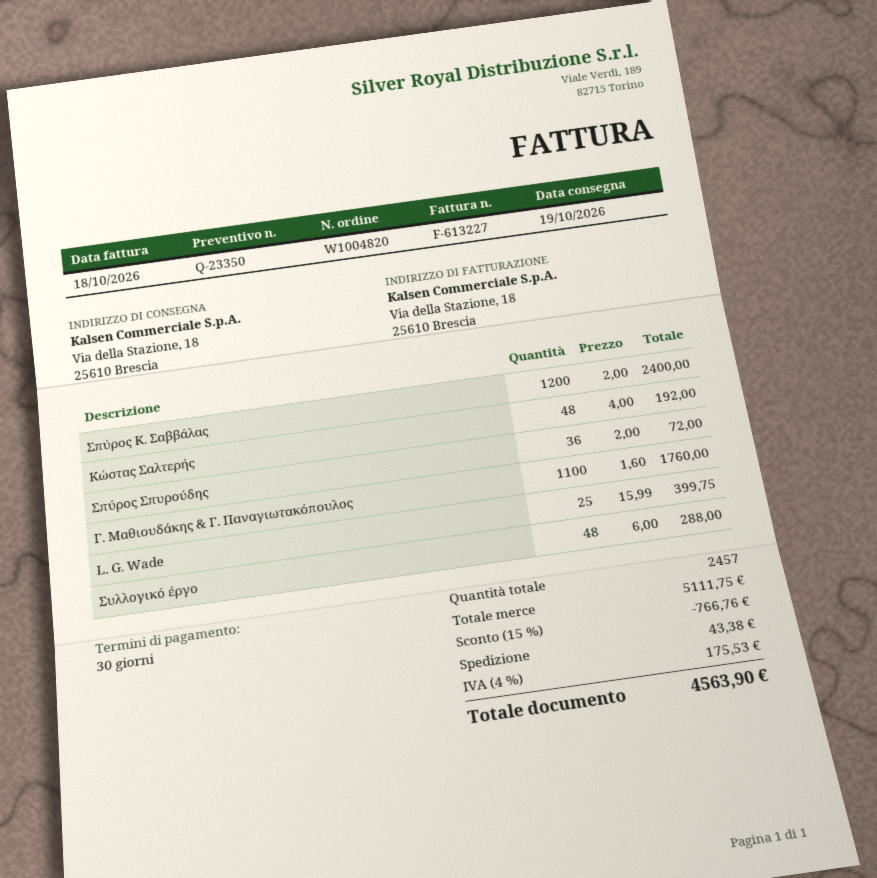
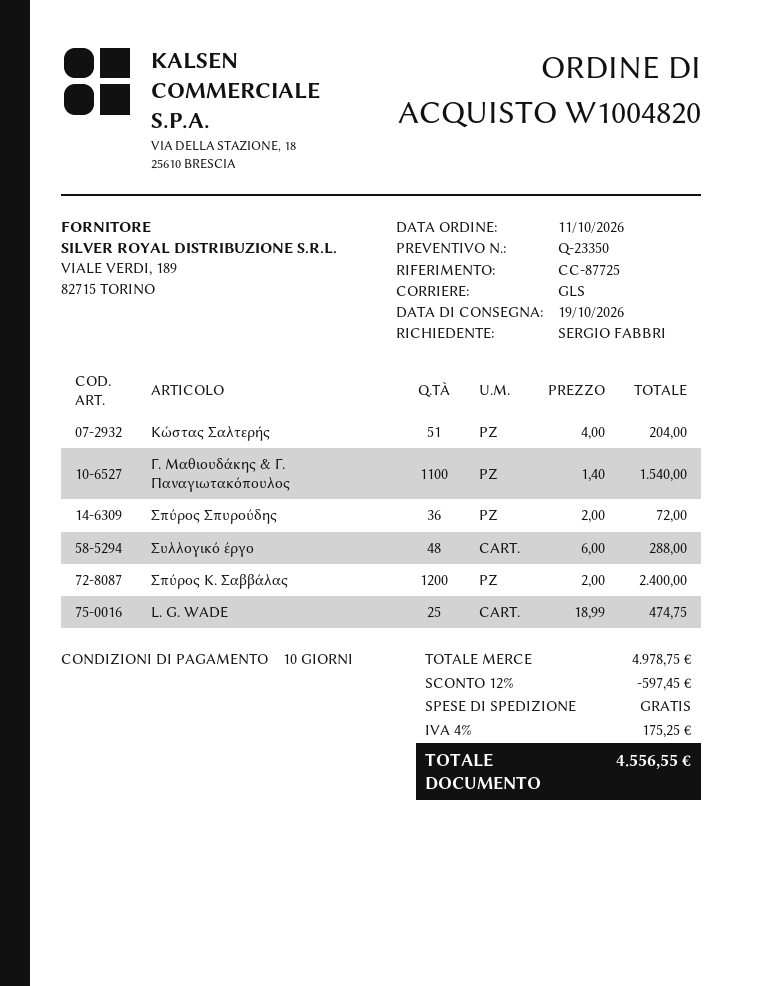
payment terms: 30 days -> 10 days
Κώστας Σαλτερής: 48 x 4.00 = 192.00 -> 51 x 4.00 = 204.00
Γ. Μαθιουδάκης & Γ. Παναγιωτακόπουλος: 1100 x 1.60 = 1760.00 -> 1100 x 1.40 = 1540.00
L. G. Wade: 25 x 15.99 = 399.75 -> 25 x 18.99 = 474.75
subtotal: 5111.75 -> 4978.75
discount: 15% = 766.76 -> 12% = 597.45
shipping: 43.38 -> 0.00
tax: 4% = 175.53 -> 4% = 175.25
total: 4563.90 -> 4556.55

